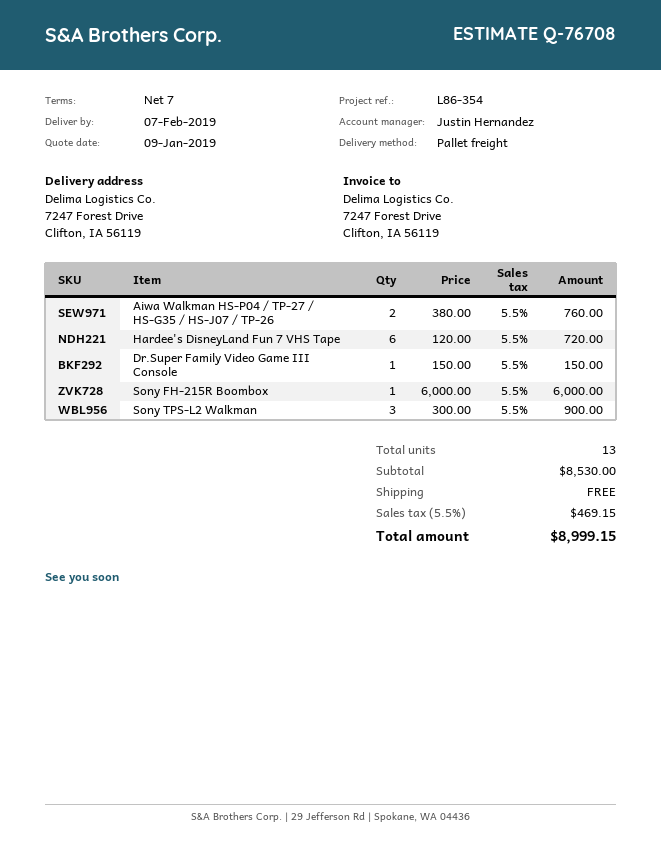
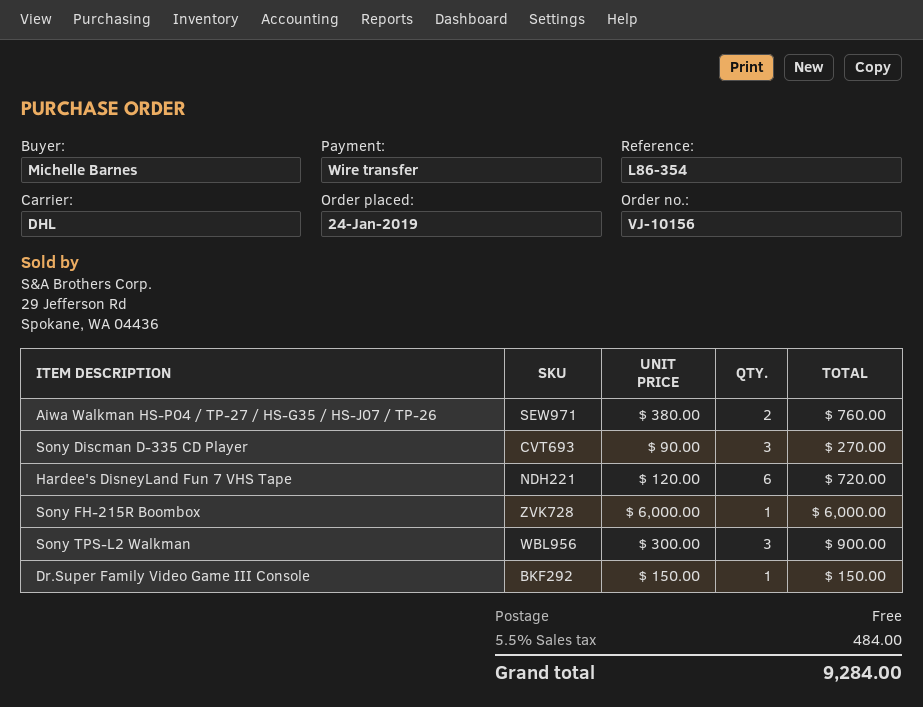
shipping method: pallet freight -> DHL
Sony Discman D-335 CD Player: none -> 3 x 90.00 = 270.00
tax: 5.5% = 469.15 -> 5.5% = 484.00
total: 8999.15 -> 9284.00

